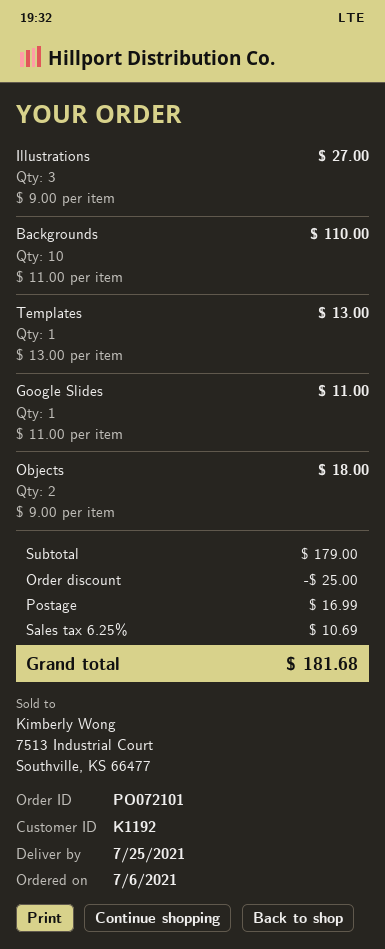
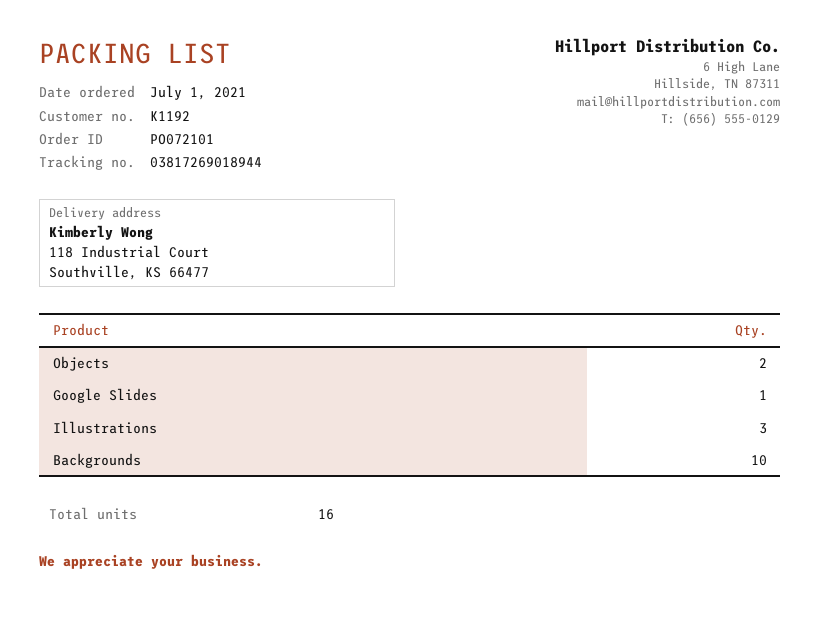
order date: 2021-07-06 -> 2021-07-01
Templates: 1 -> none

